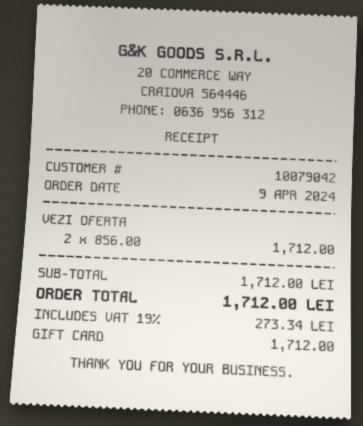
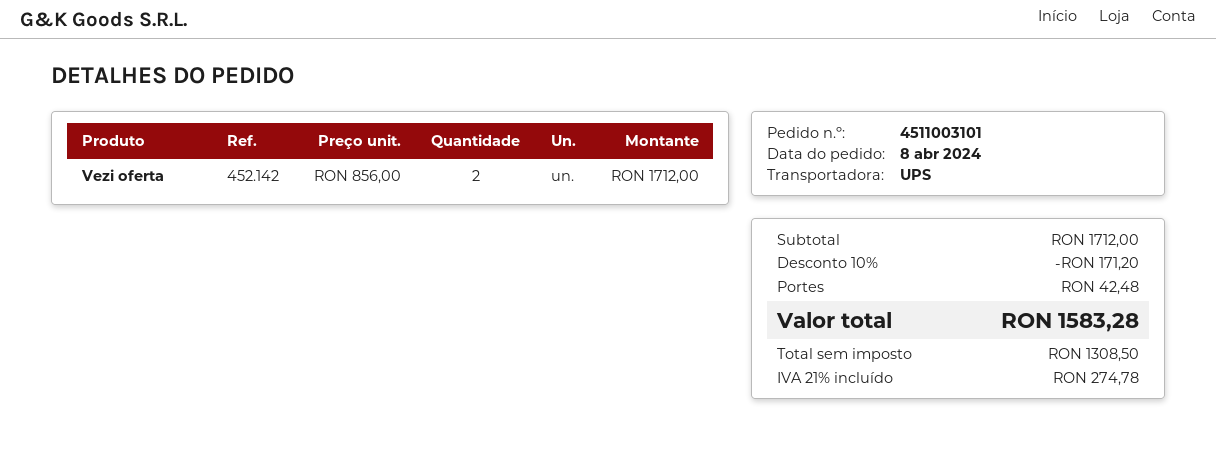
order date: 2024-04-09 -> 2024-04-08
discount: none -> 10% = 171.20
shipping: none -> 42.48
tax: 19% = 273.34 -> 21% = 274.78
total: 1712.00 -> 1583.28

